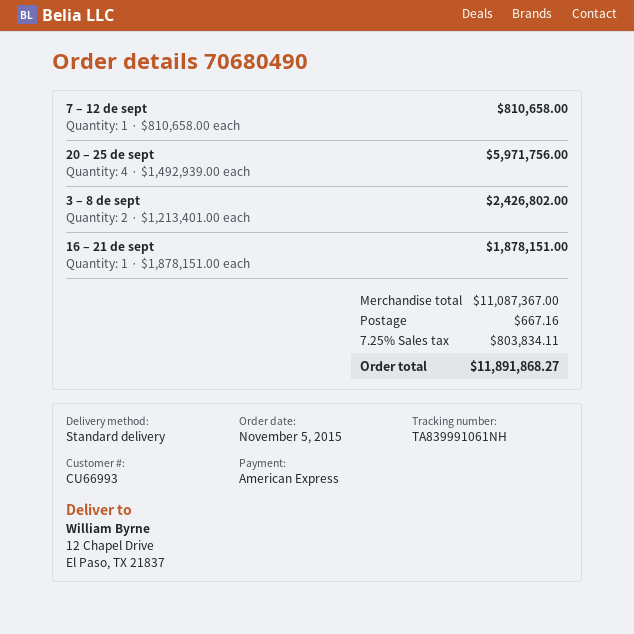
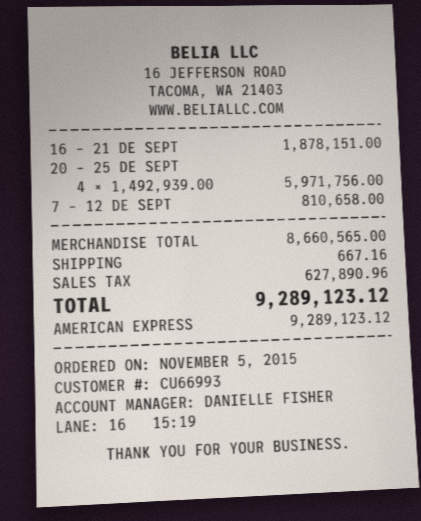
3 – 8 de sept: 2 x 1213401.00 = 2426802.00 -> none
subtotal: 11087367.00 -> 8660565.00
tax: 803834.11 -> 627890.96
total: 11891868.27 -> 9289123.12

